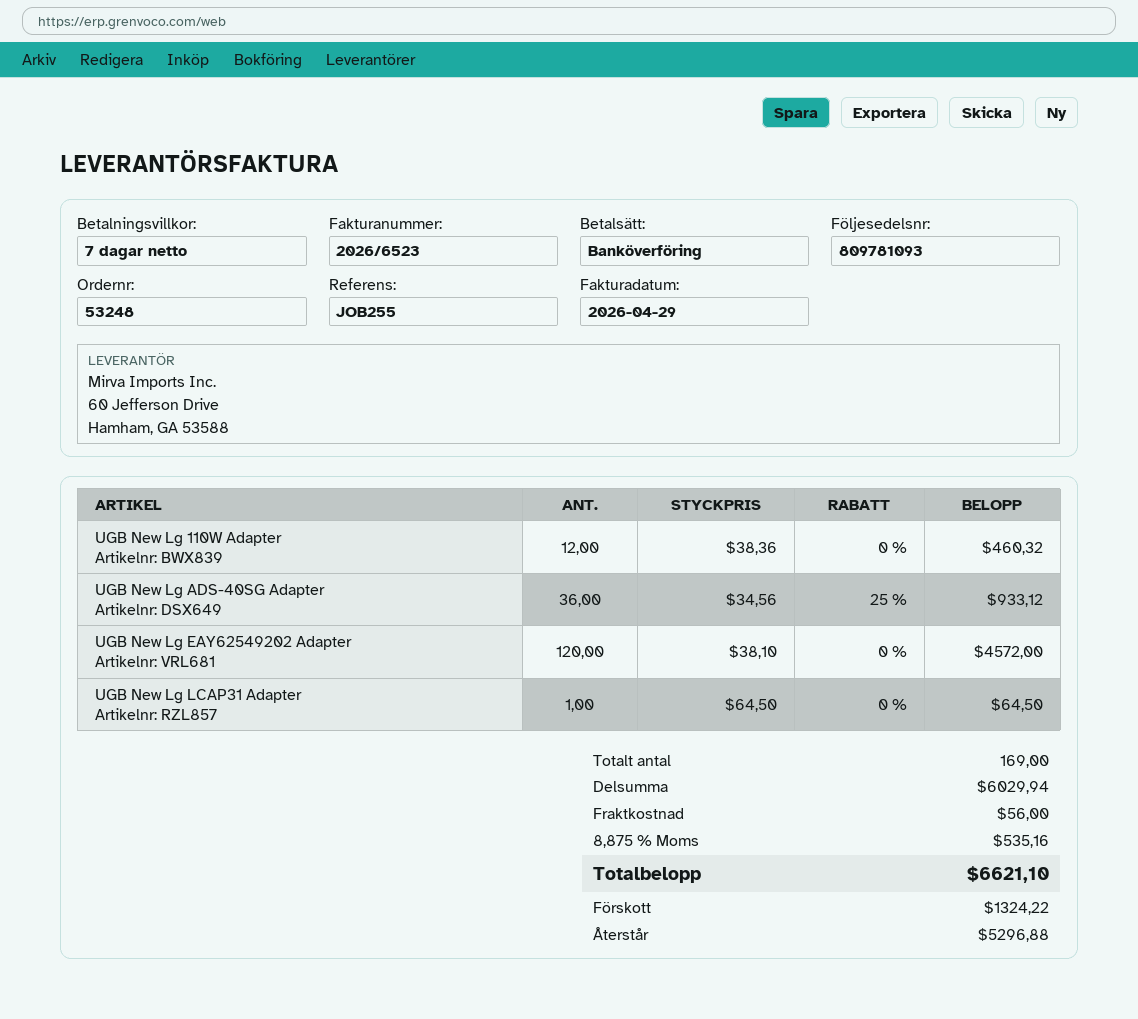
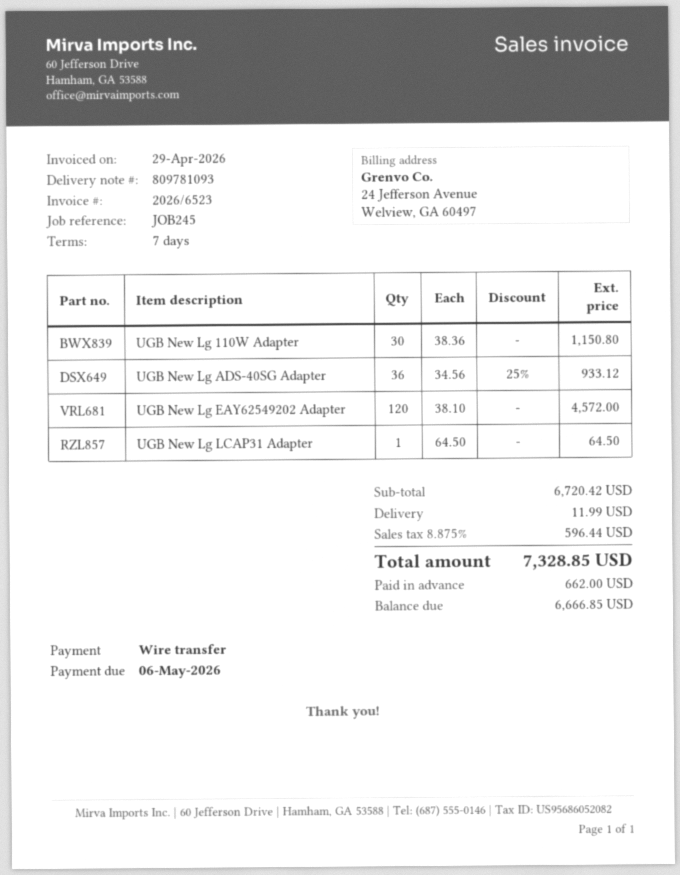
reference: JOB255 -> JOB245
UGB New Lg 110W Adapter: 12 x 38.36 = 460.32 -> 30 x 38.36 = 1150.80
subtotal: 6029.94 -> 6720.42
shipping: 56.00 -> 11.99
tax: 8.875% = 535.16 -> 8.875% = 596.44
total: 6621.10 -> 7328.85
deposit: 1324.22 -> 662.00
balance: 5296.88 -> 6666.85

